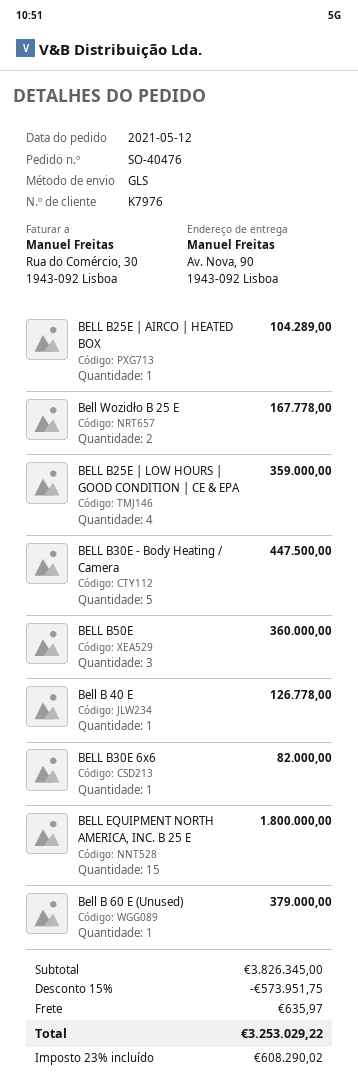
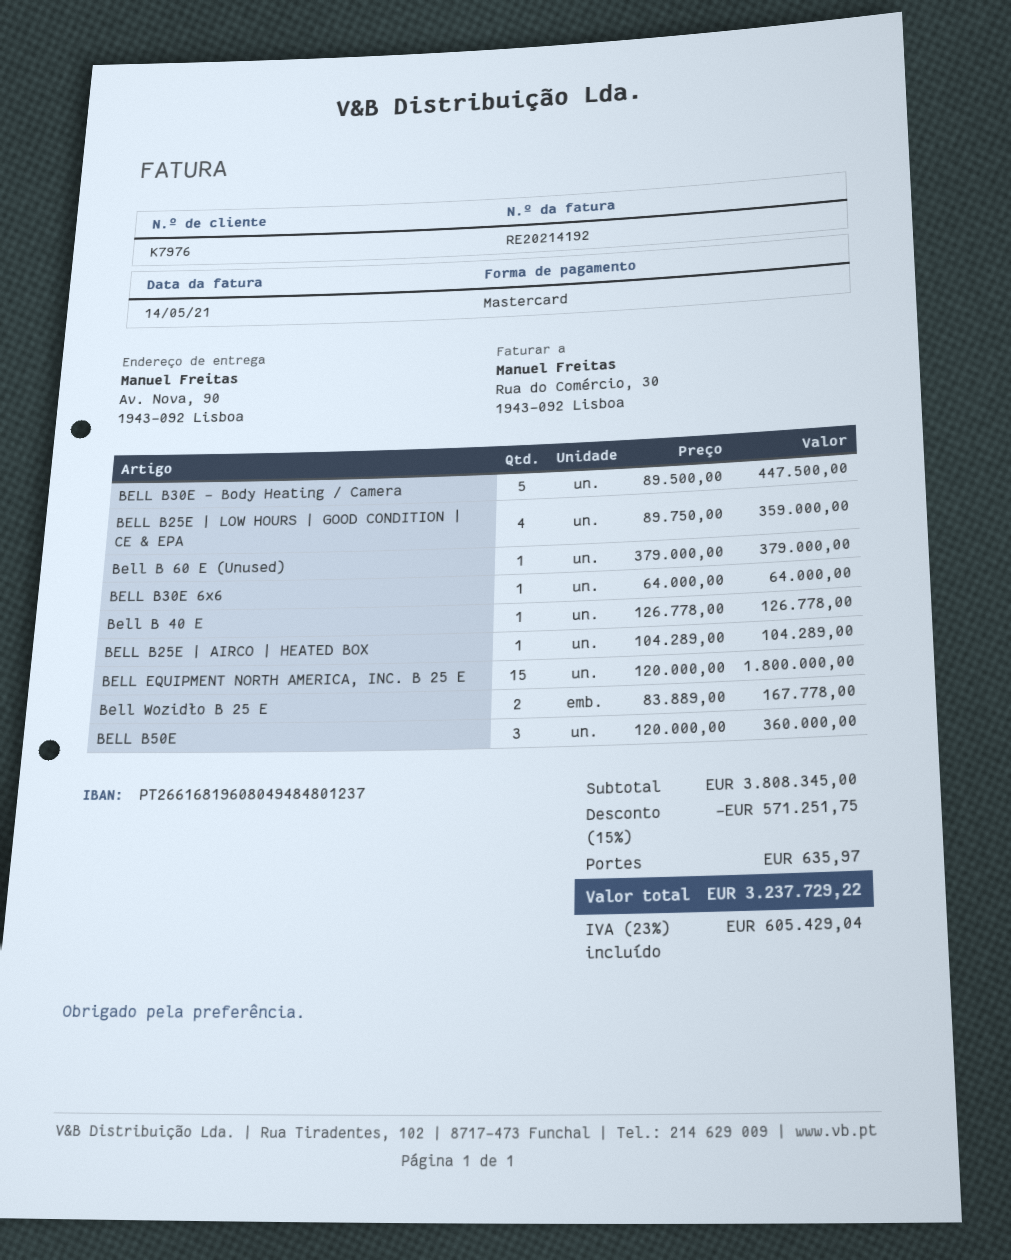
BELL B30E 6x6: 1 for 82000.00 -> 1 for 64000.00
subtotal: 3826345.00 -> 3808345.00
discount: 15% = 573951.75 -> 15% = 571251.75
tax: 23% = 608290.02 -> 23% = 605429.04
total: 3253029.22 -> 3237729.22

